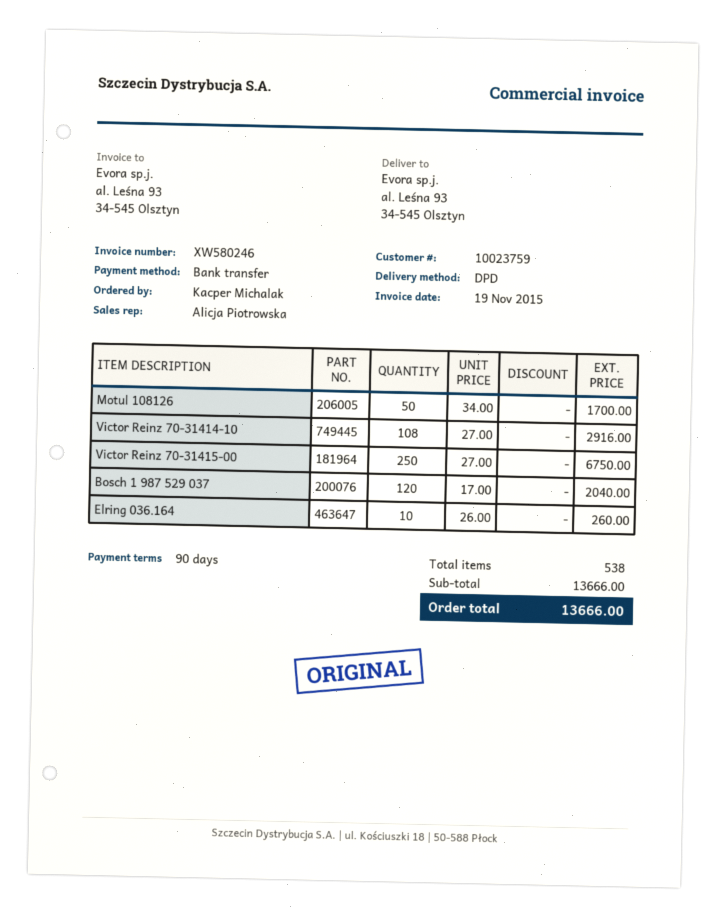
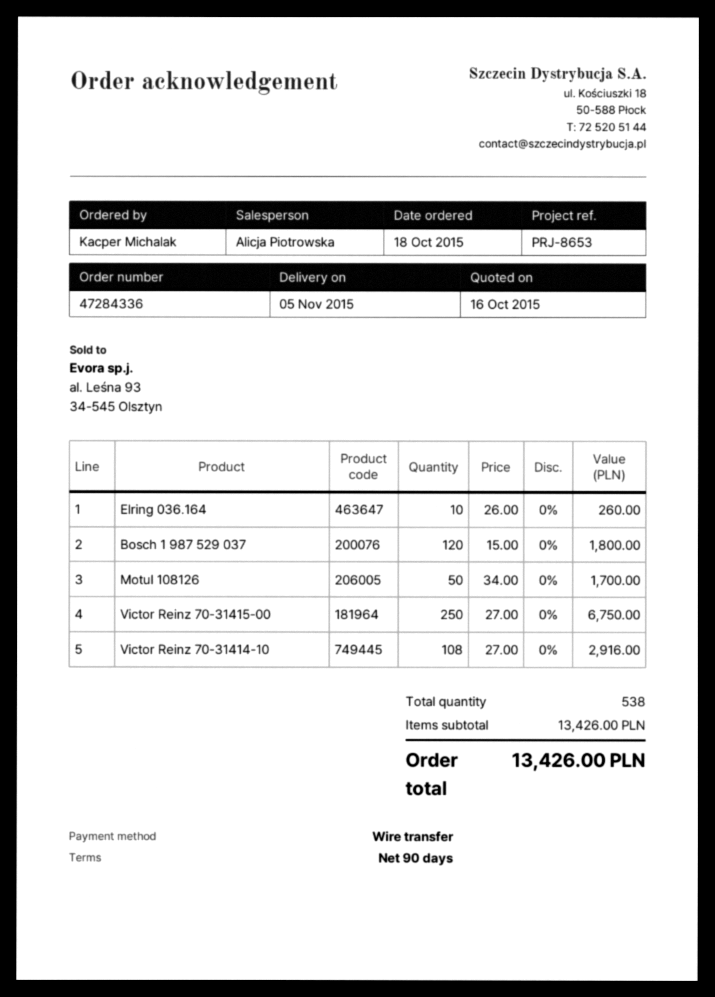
Bosch 1 987 529 037: 120 x 17.00 = 2040.00 -> 120 x 15.00 = 1800.00
subtotal: 13666.00 -> 13426.00
total: 13666.00 -> 13426.00

